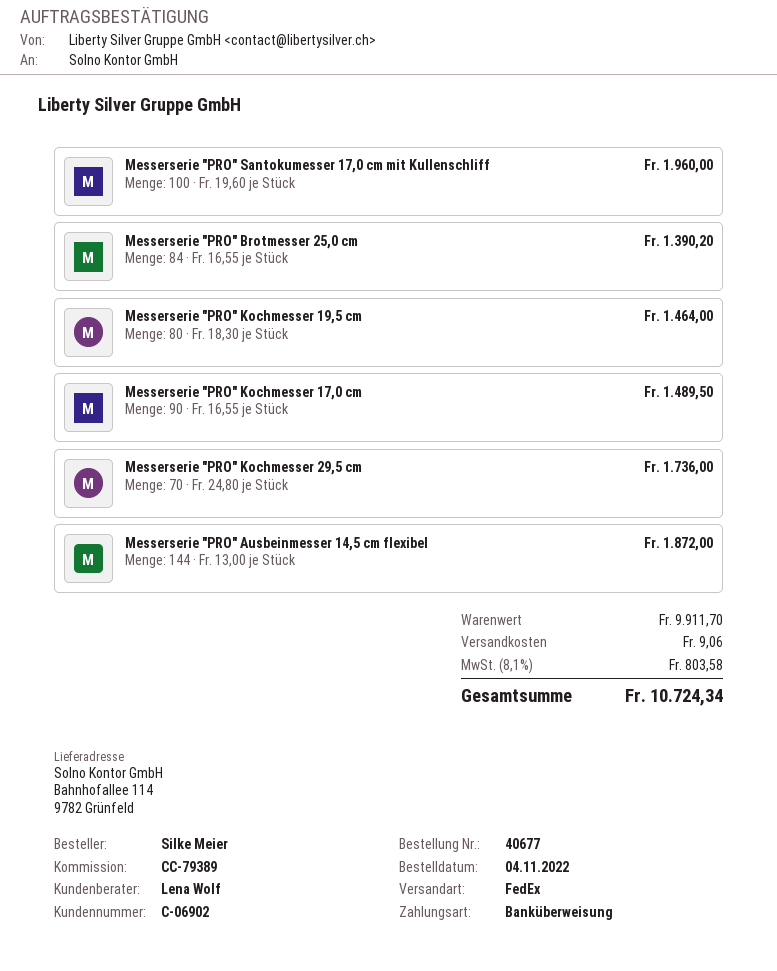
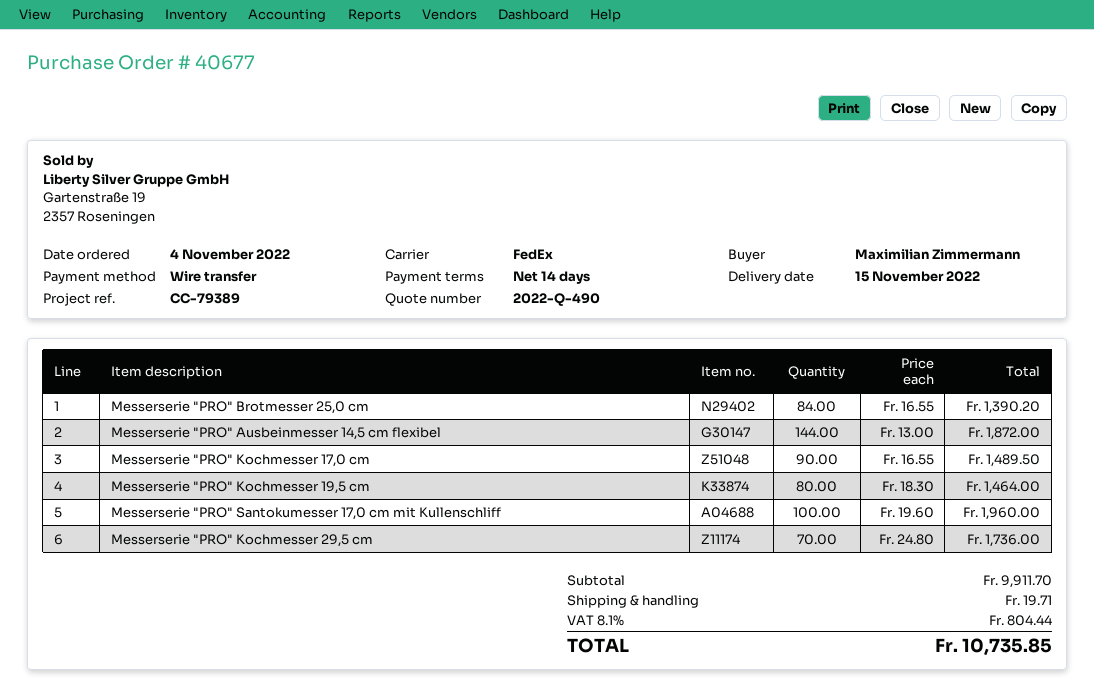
ordered by: Silke Meier -> Maximilian Zimmermann
shipping: 9.06 -> 19.71
tax: 8.1% = 803.58 -> 8.1% = 804.44
total: 10724.34 -> 10735.85

